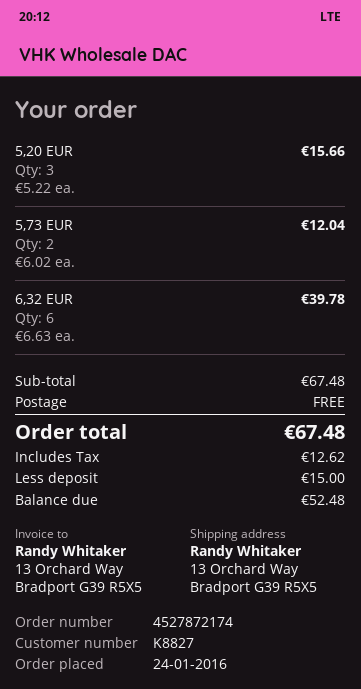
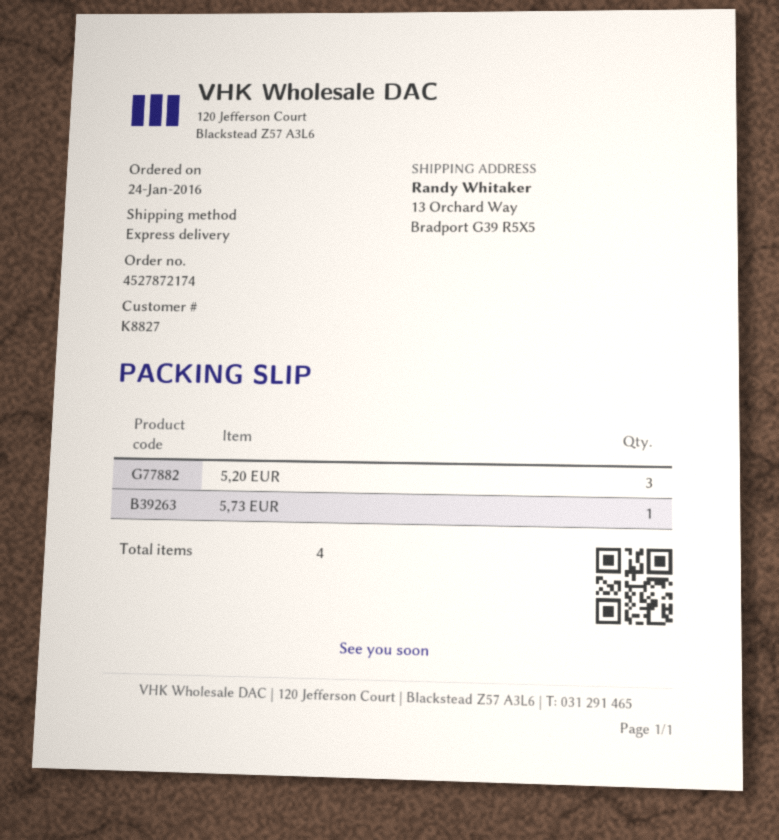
5,73 EUR: 2 -> 1
6,32 EUR: 6 -> none

